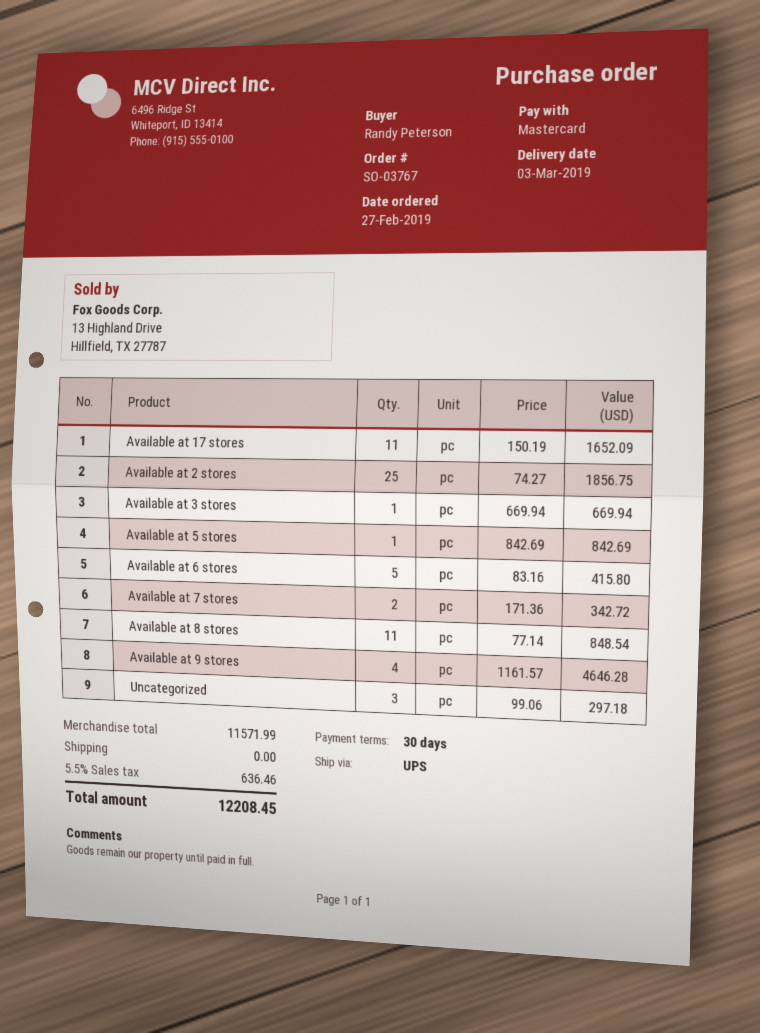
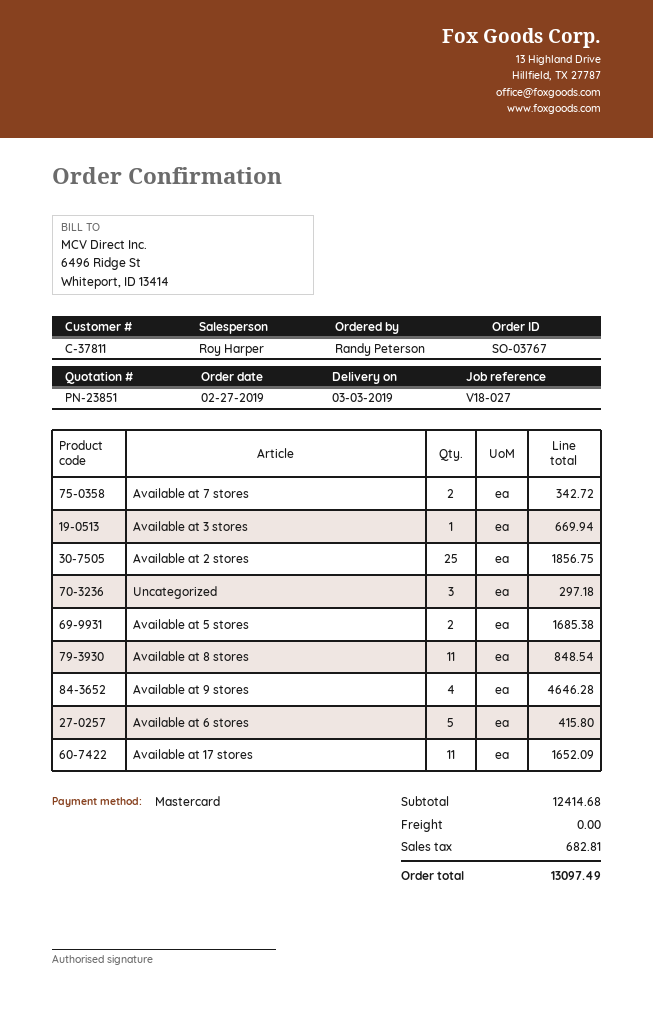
Available at 5 stores: 1 for 842.69 -> 2 for 1685.38
subtotal: 11571.99 -> 12414.68
tax: 636.46 -> 682.81
total: 12208.45 -> 13097.49

